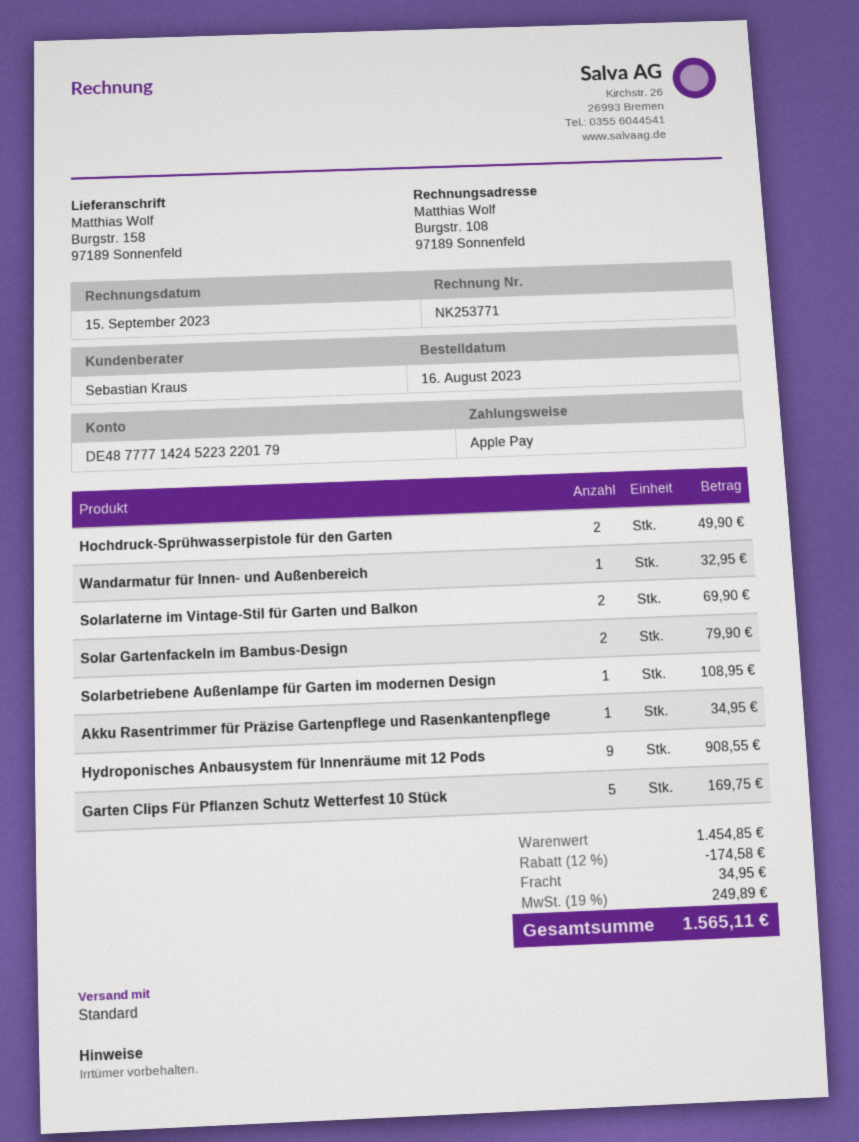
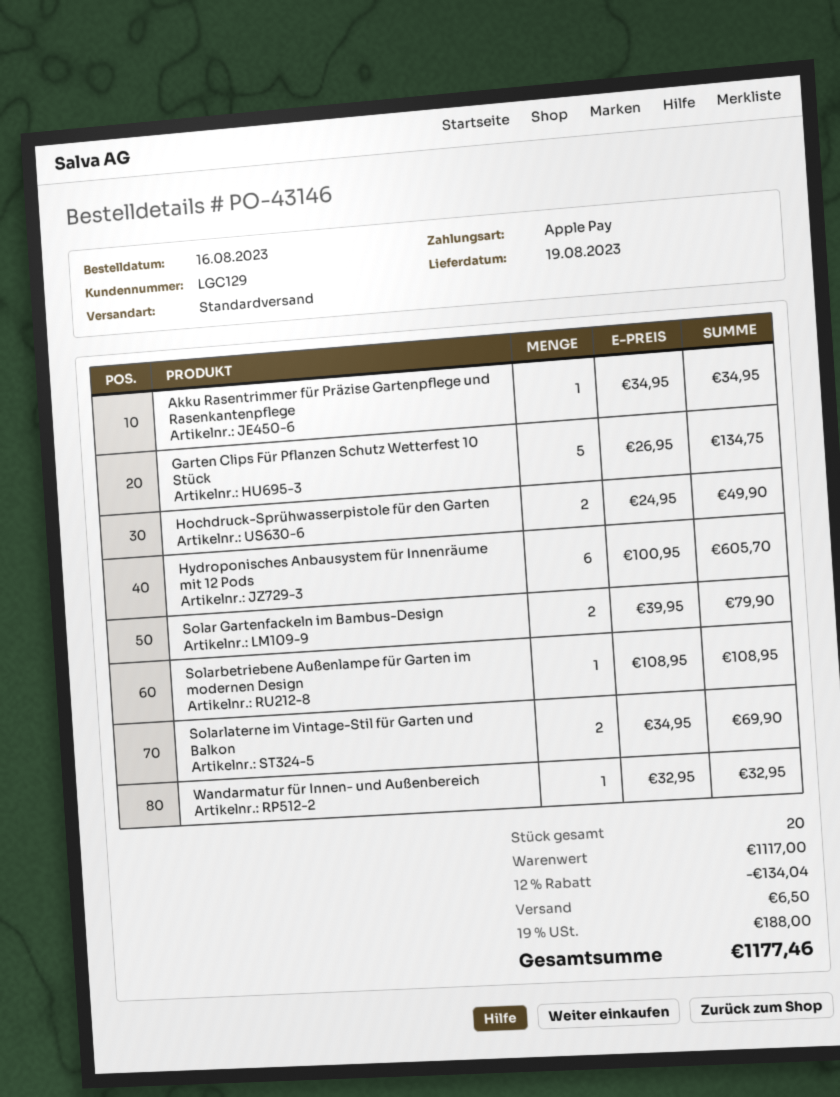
Hydroponisches Anbausystem für Innenräume mit 12 Pods: 9 for 908.55 -> 6 for 605.70
Garten Clips Für Pflanzen Schutz Wetterfest 10 Stück: 5 for 169.75 -> 5 for 134.75
subtotal: 1454.85 -> 1117.00
discount: 12% = 174.58 -> 12% = 134.04
shipping: 34.95 -> 6.50
tax: 19% = 249.89 -> 19% = 188.00
total: 1565.11 -> 1177.46

